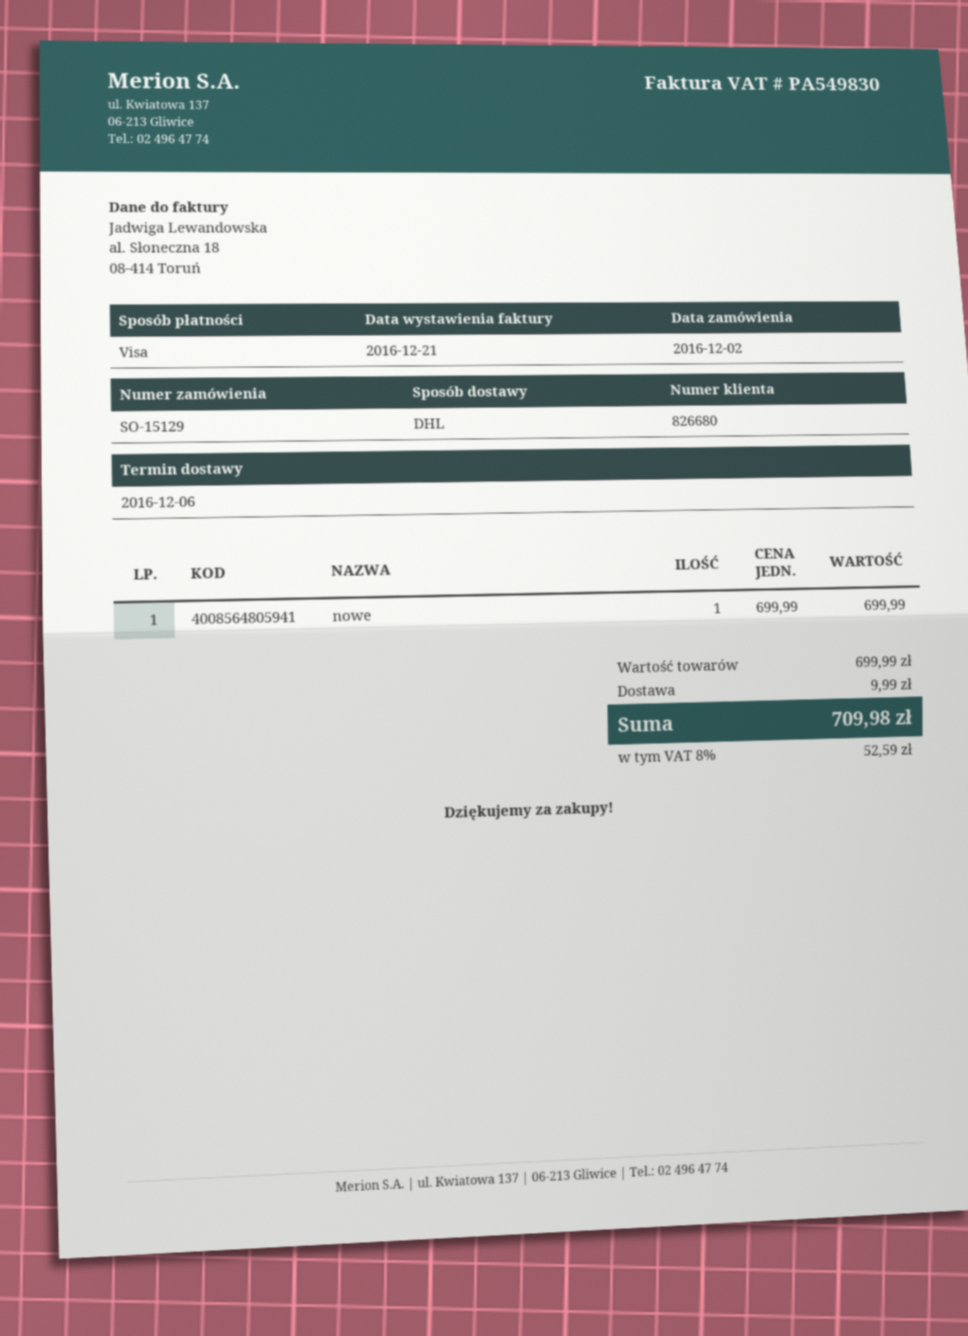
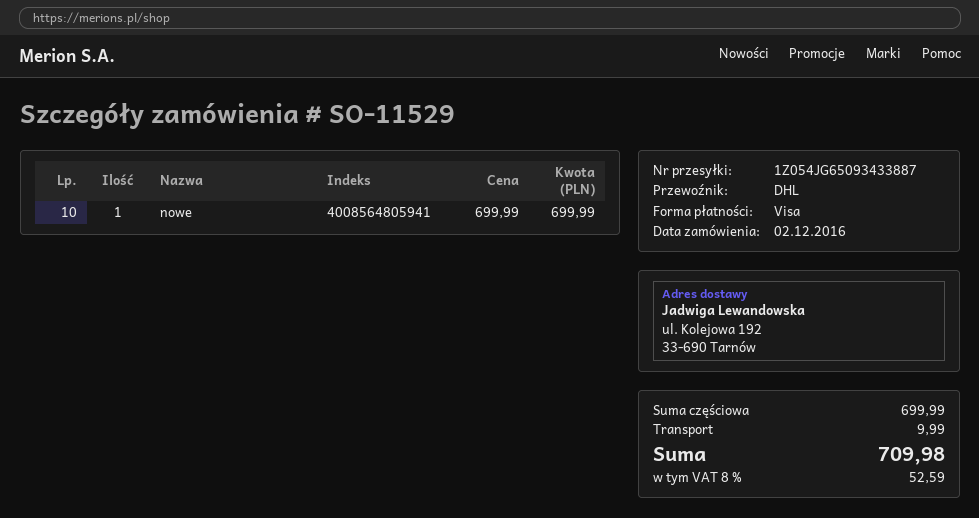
order number: SO-15129 -> SO-11529

